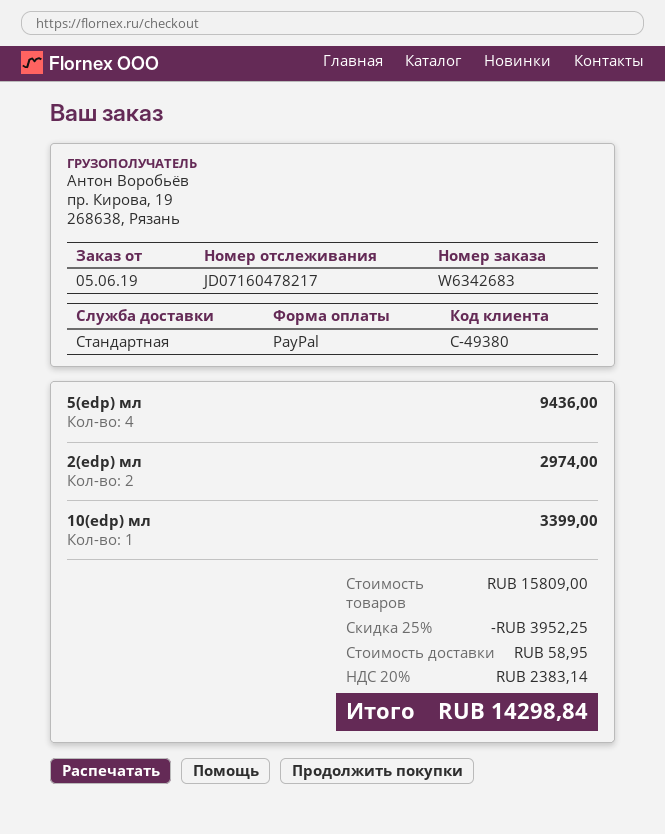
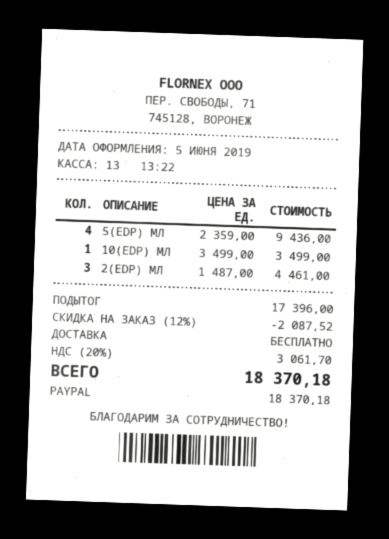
2(edp) мл: 2 for 2974.00 -> 3 for 4461.00
10(edp) мл: 1 for 3399.00 -> 1 for 3499.00
subtotal: 15809.00 -> 17396.00
discount: 25% = 3952.25 -> 12% = 2087.52
shipping: 58.95 -> 0.00
tax: 20% = 2383.14 -> 20% = 3061.70
total: 14298.84 -> 18370.18

